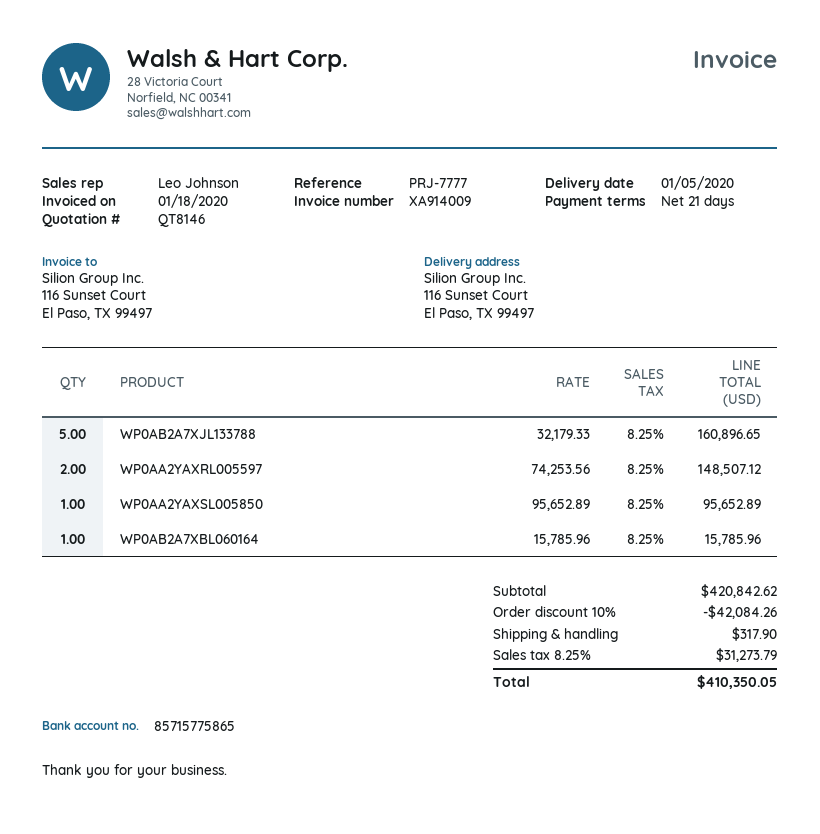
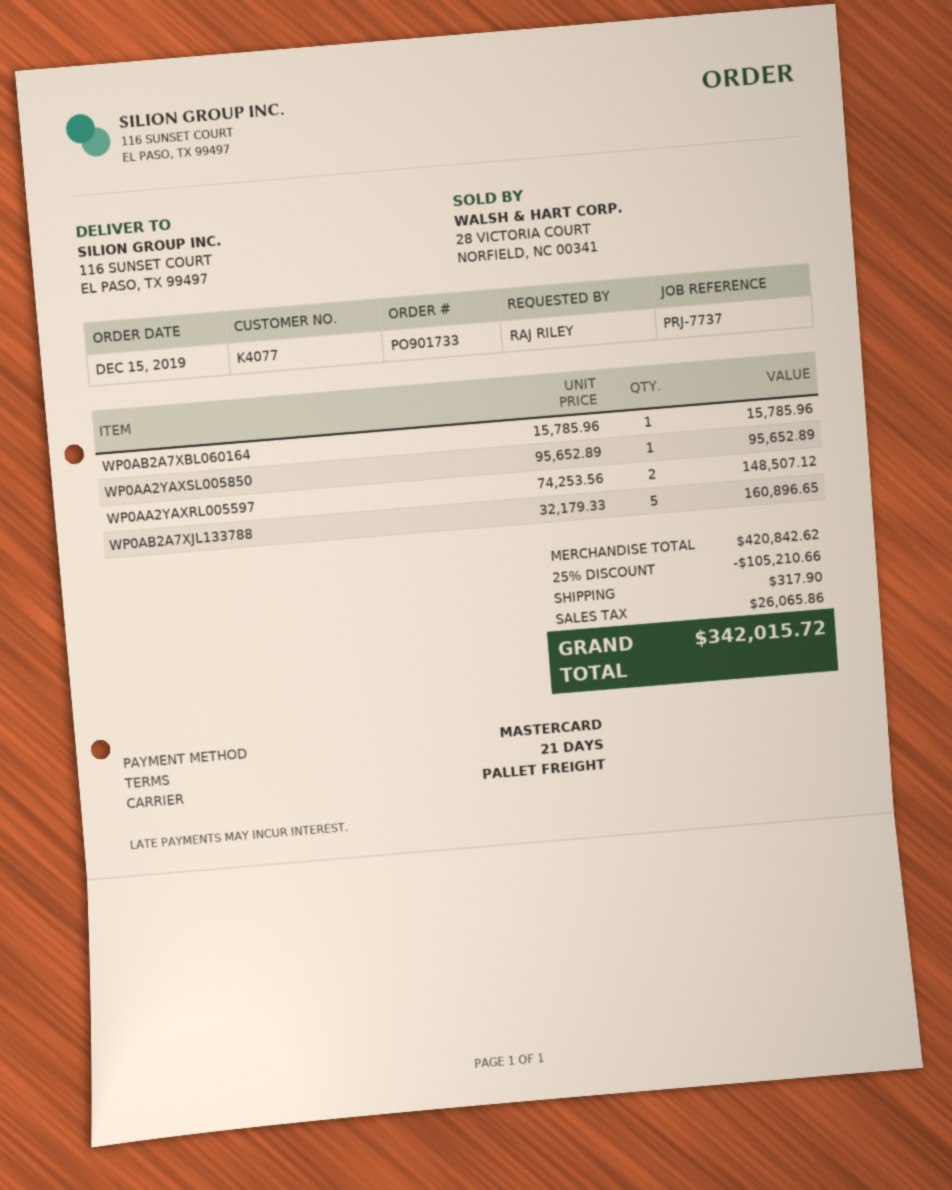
reference: PRJ-7777 -> PRJ-7737
discount: 10% = 42084.26 -> 25% = 105210.66
tax: 31273.79 -> 26065.86
total: 410350.05 -> 342015.72

